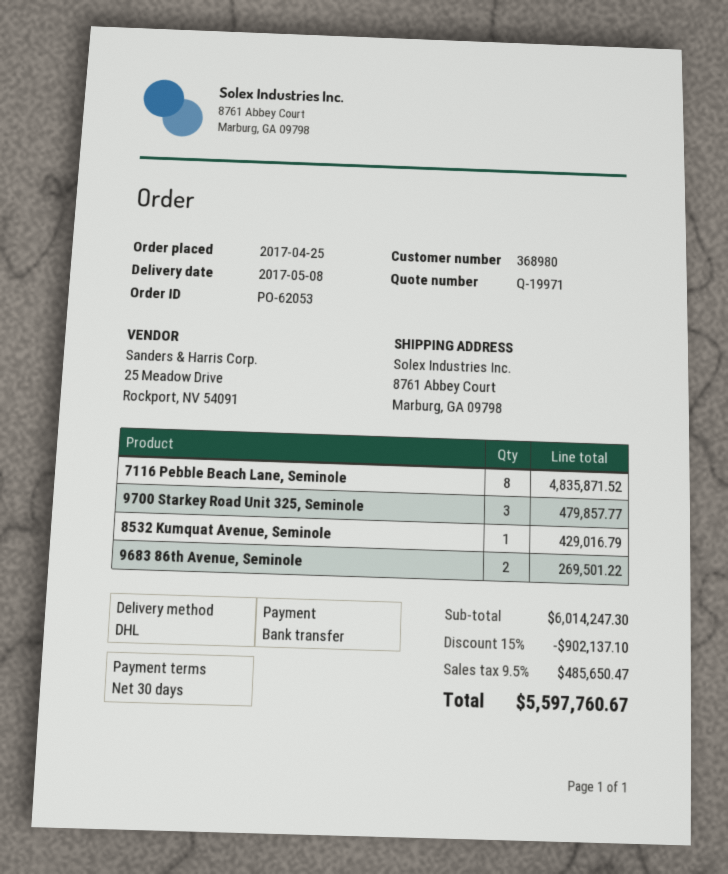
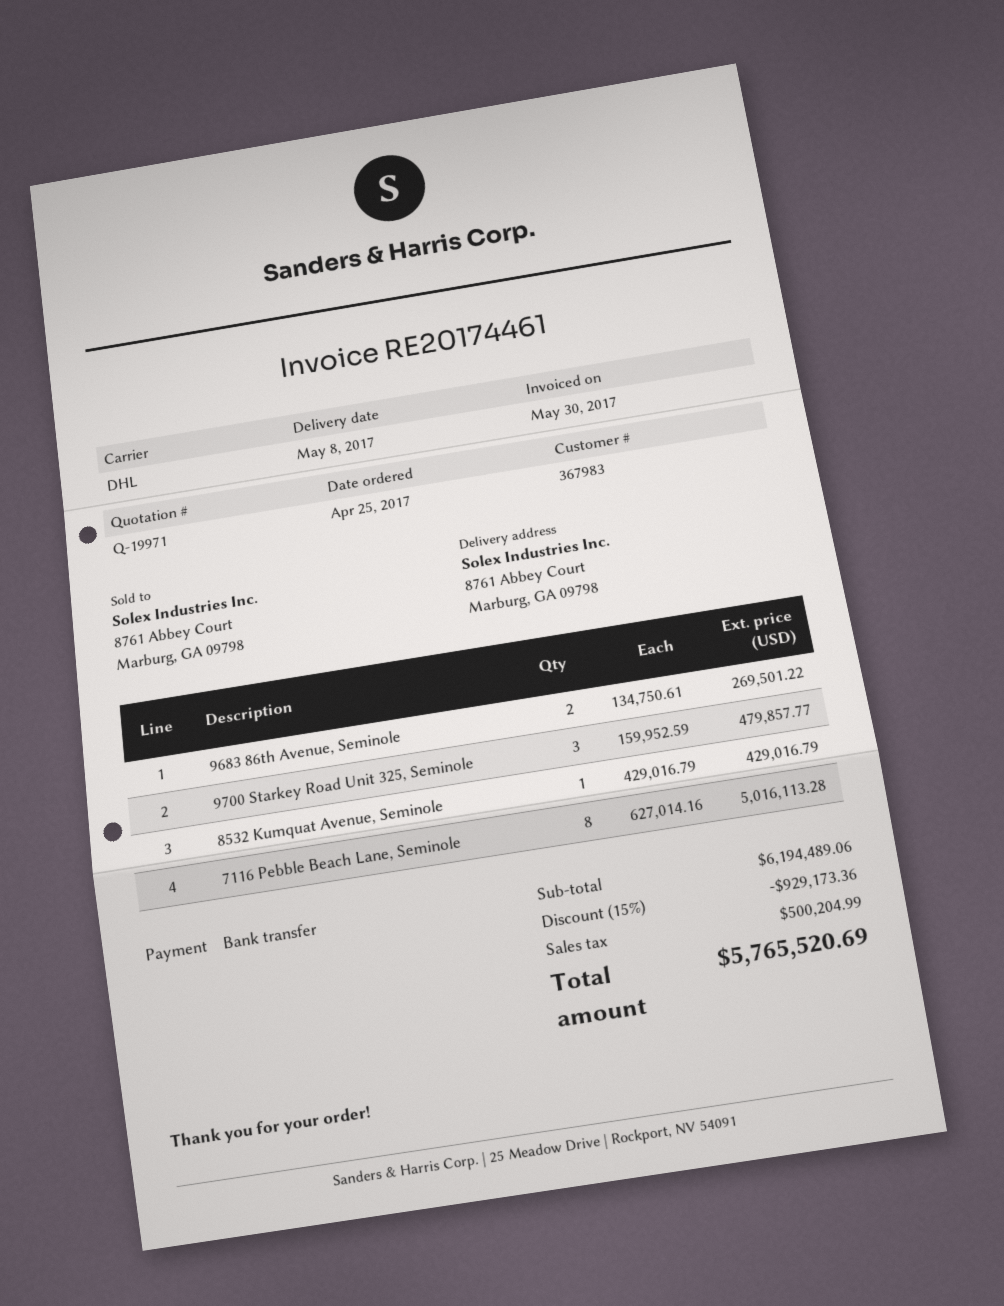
customer number: 368980 -> 367983
7116 Pebble Beach Lane, Seminole: 8 for 4835871.52 -> 8 for 5016113.28
subtotal: 6014247.30 -> 6194489.06
discount: 15% = 902137.10 -> 15% = 929173.36
tax: 485650.47 -> 500204.99
total: 5597760.67 -> 5765520.69

